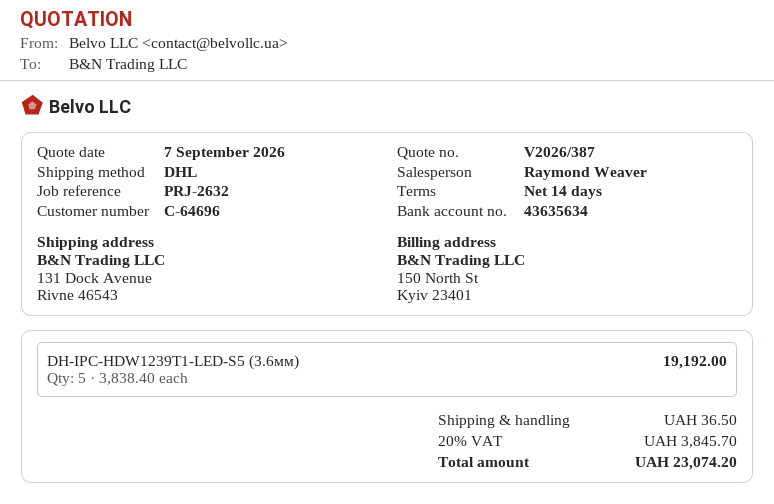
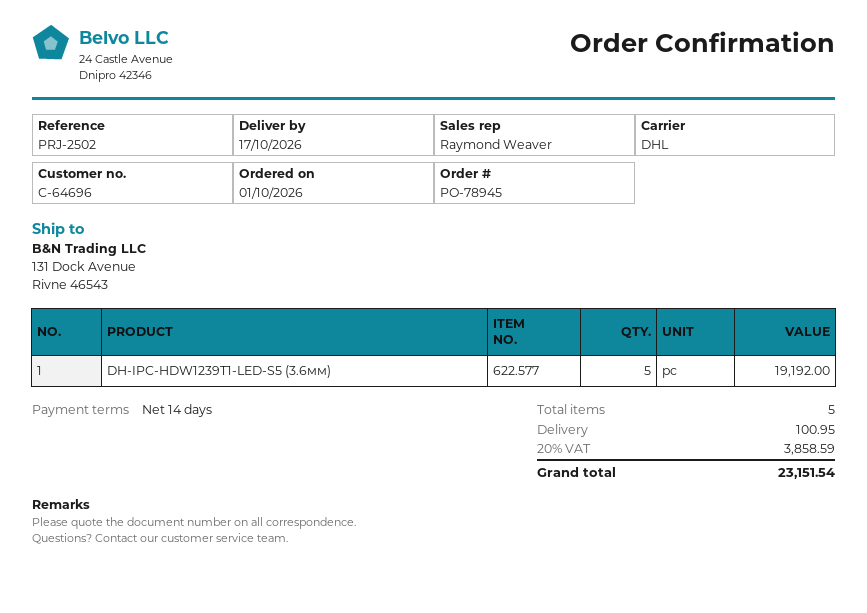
reference: PRJ-2632 -> PRJ-2502
shipping: 36.50 -> 100.95
tax: 20% = 3845.70 -> 20% = 3858.59
total: 23074.20 -> 23151.54

